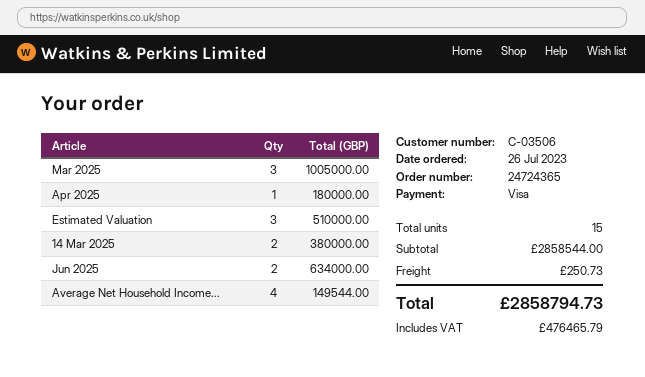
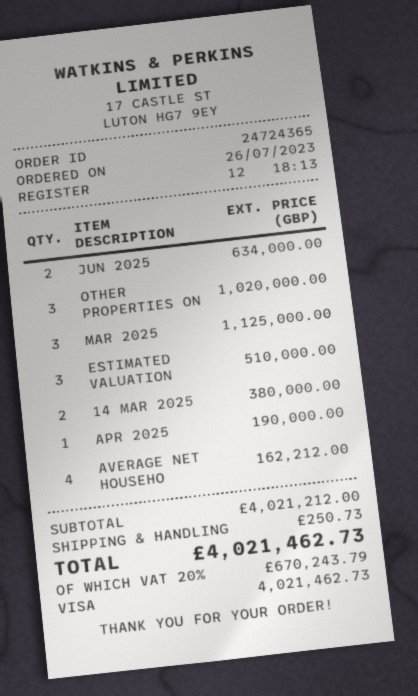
Mar 2025: 3 for 1005000.00 -> 3 for 1125000.00
Apr 2025: 1 for 180000.00 -> 1 for 190000.00
Average Net Household Income...: 4 for 149544.00 -> 4 for 162212.00
OTHER PROPERTIES ON: none -> 3 for 1020000.00
subtotal: 2858544.00 -> 4021212.00
tax: 476465.79 -> 670243.79
total: 2858794.73 -> 4021462.73

